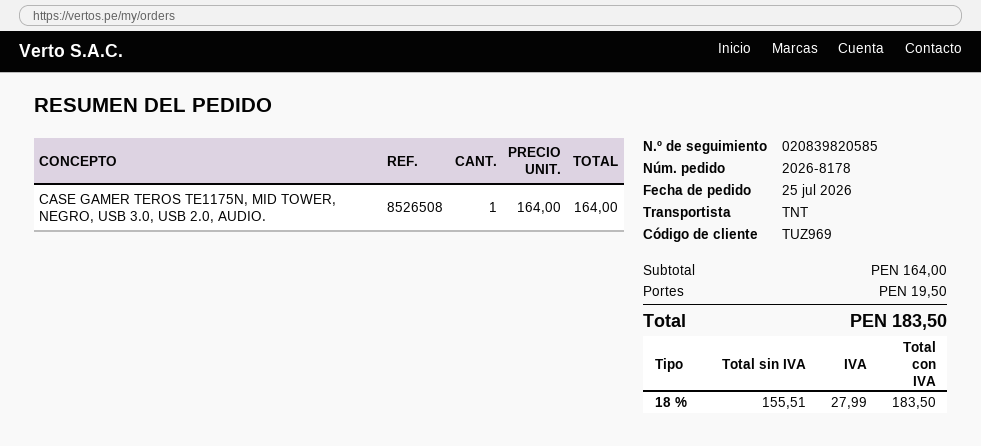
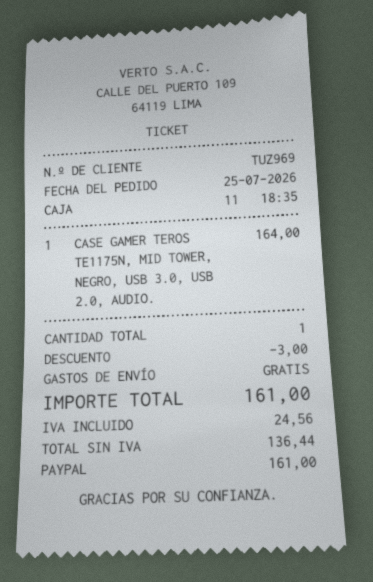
discount: none -> 3.00
shipping: 19.50 -> 0.00
net: 155.51 -> 136.44
tax: 27.99 -> 24.56
total: 183.50 -> 161.00

